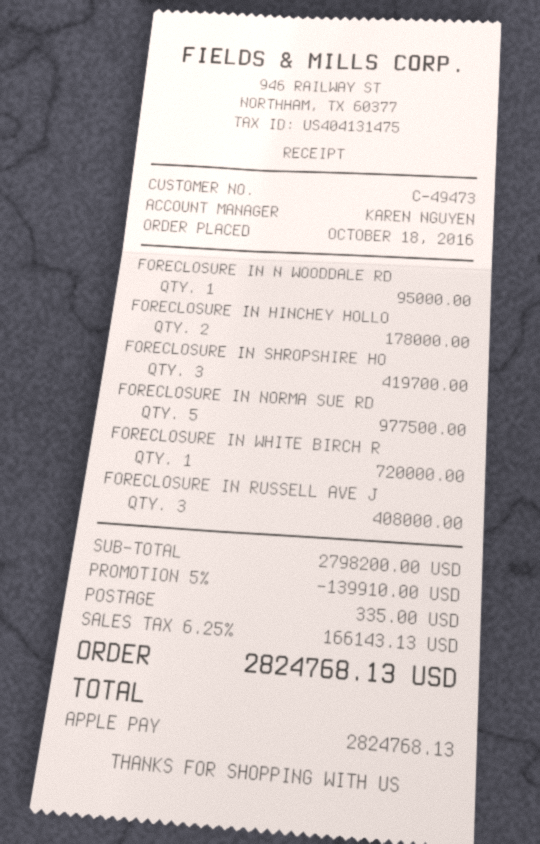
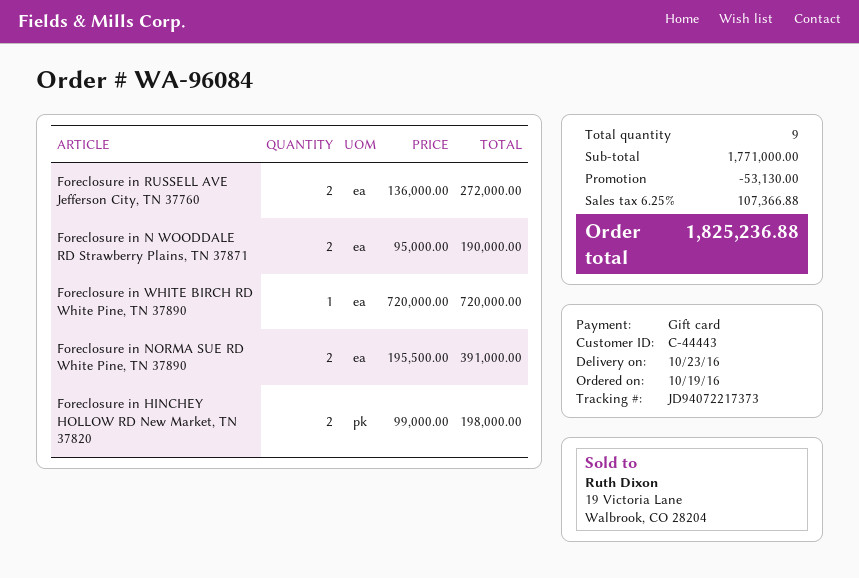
order date: 2016-10-18 -> 2016-10-19
customer number: C-49473 -> C-44443
payment method: Apple Pay -> gift card
FORECLOSURE IN N WOODDALE RD: 1 for 95000.00 -> 2 for 190000.00
FORECLOSURE IN HINCHEY HOLLO: 2 for 178000.00 -> 2 for 198000.00
FORECLOSURE IN SHROPSHIRE HO: 3 for 419700.00 -> none
FORECLOSURE IN NORMA SUE RD: 5 for 977500.00 -> 2 for 391000.00
FORECLOSURE IN RUSSELL AVE J: 3 for 408000.00 -> 2 for 272000.00
subtotal: 2798200.00 -> 1771000.00
discount: 139910.00 -> 53130.00
shipping: 335.00 -> none
tax: 6.25% = 166143.13 -> 6.25% = 107366.88
total: 2824768.13 -> 1825236.88

